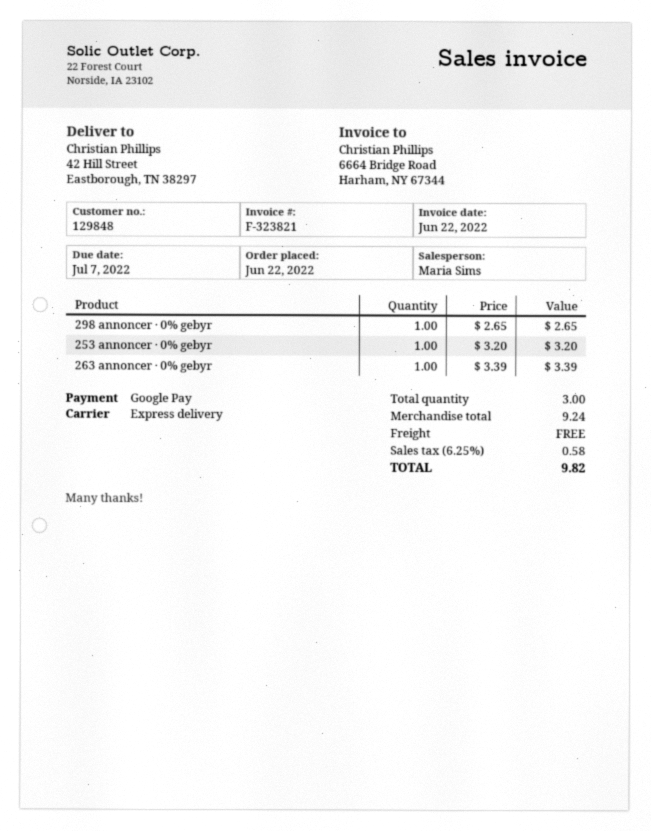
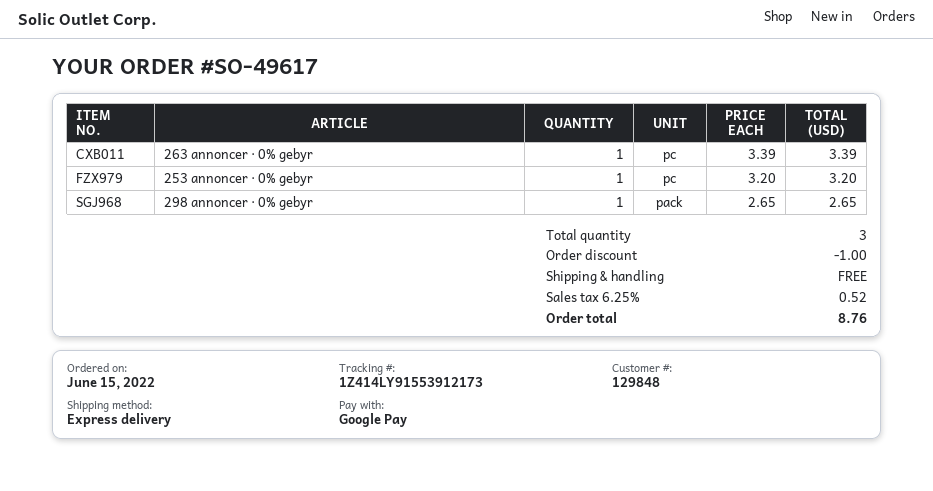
order date: 2022-06-22 -> 2022-06-15
discount: none -> 1.00
tax: 6.25% = 0.58 -> 6.25% = 0.52
total: 9.82 -> 8.76

